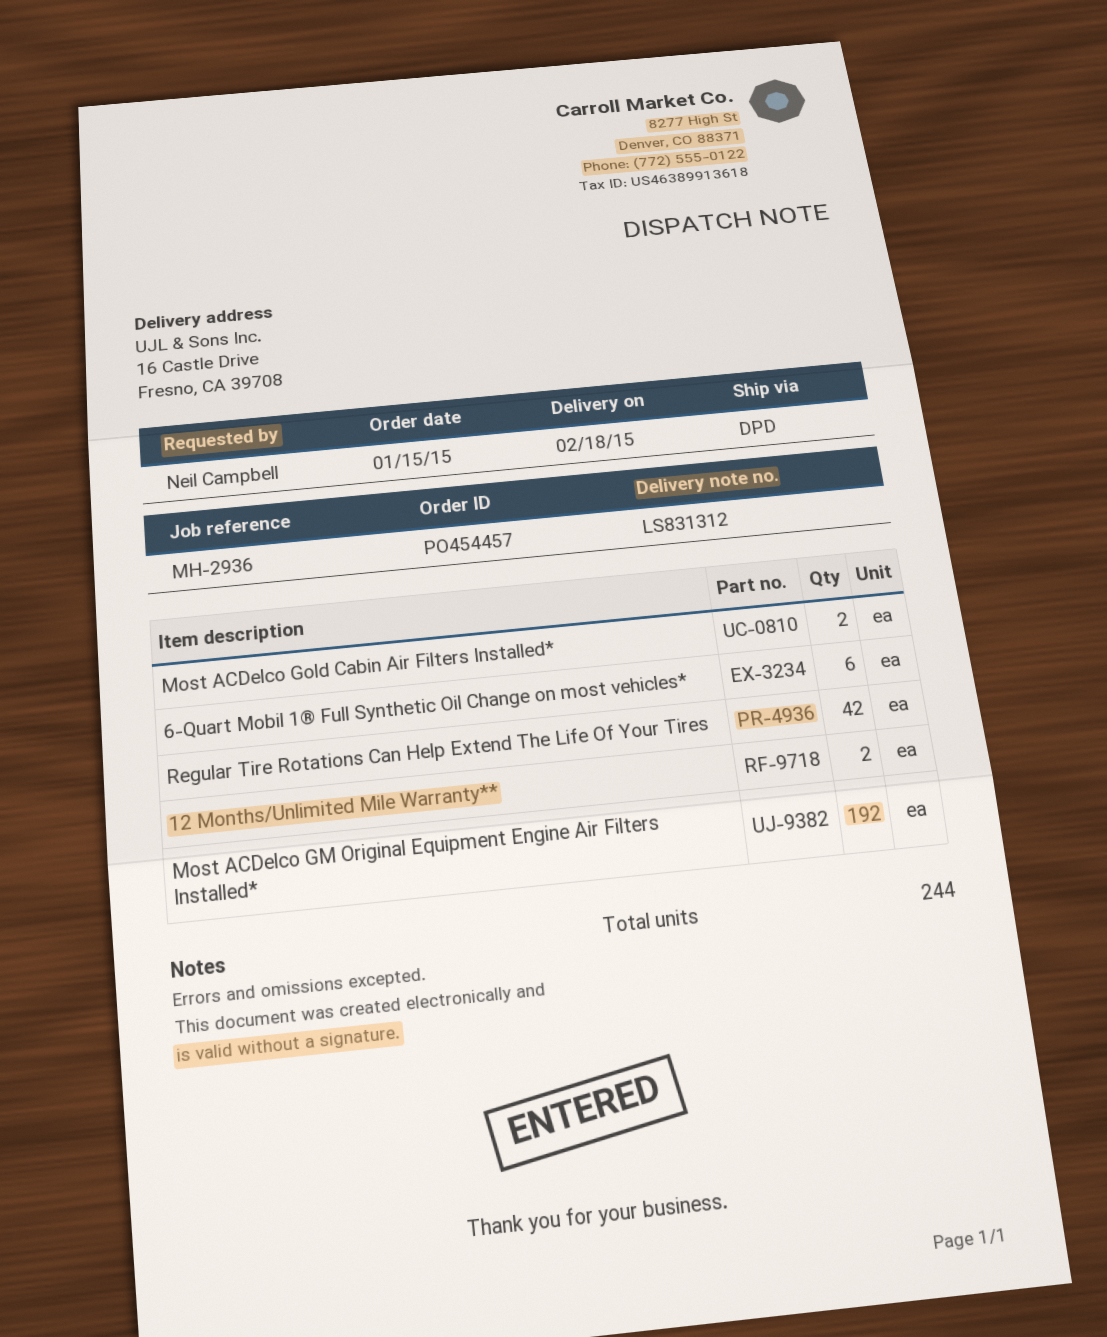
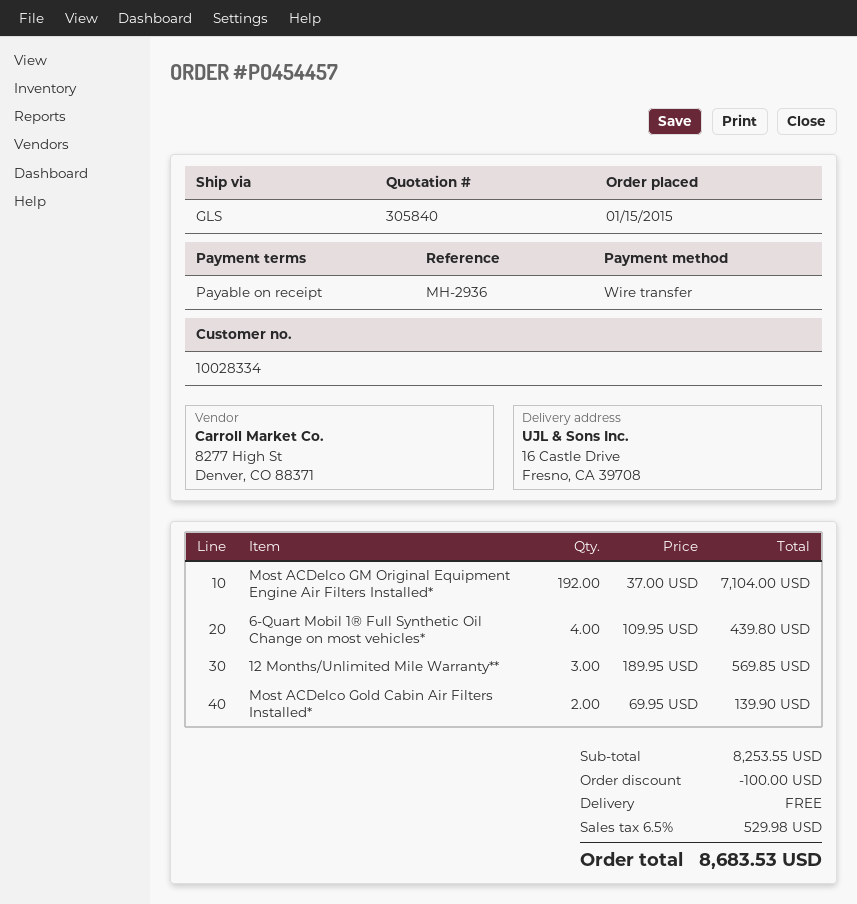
shipping method: DPD -> GLS
6-Quart Mobil 1® Full Synthetic Oil Change on most vehicles*: 6 -> 4
Regular Tire Rotations Can Help Extend The Life Of Your Tires: 42 -> none
12 Months/Unlimited Mile Warranty**: 2 -> 3

